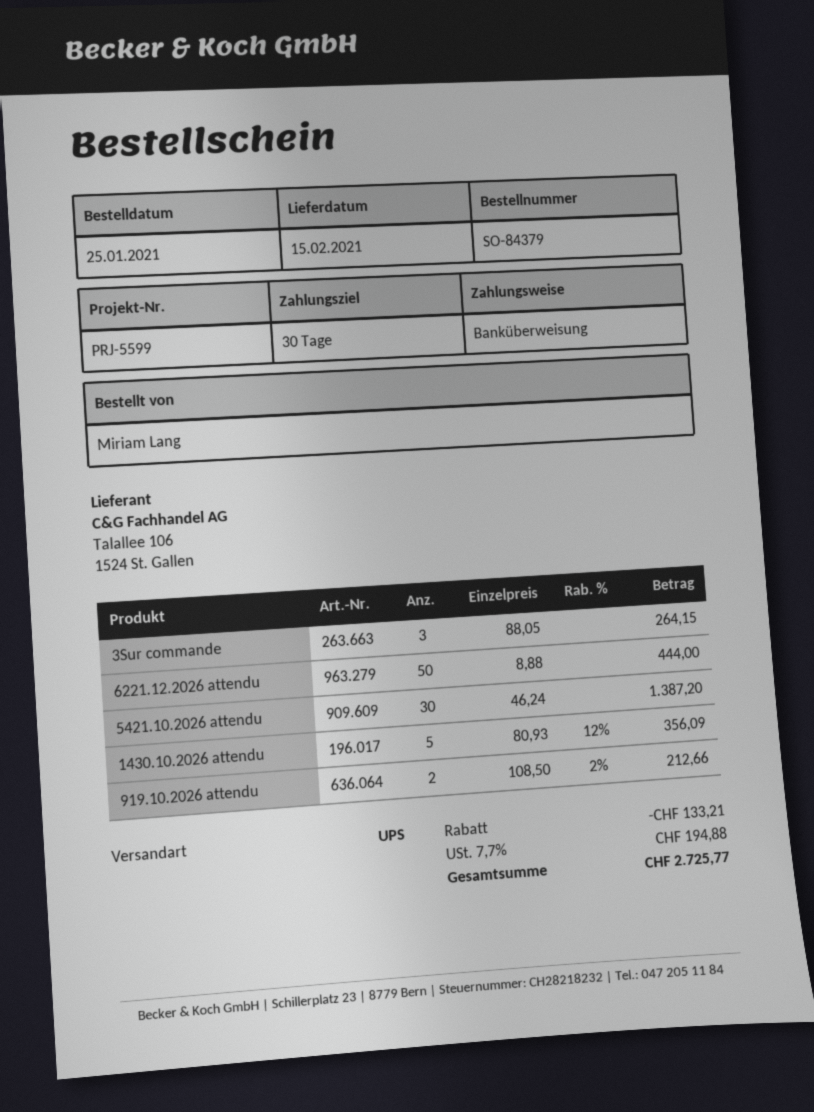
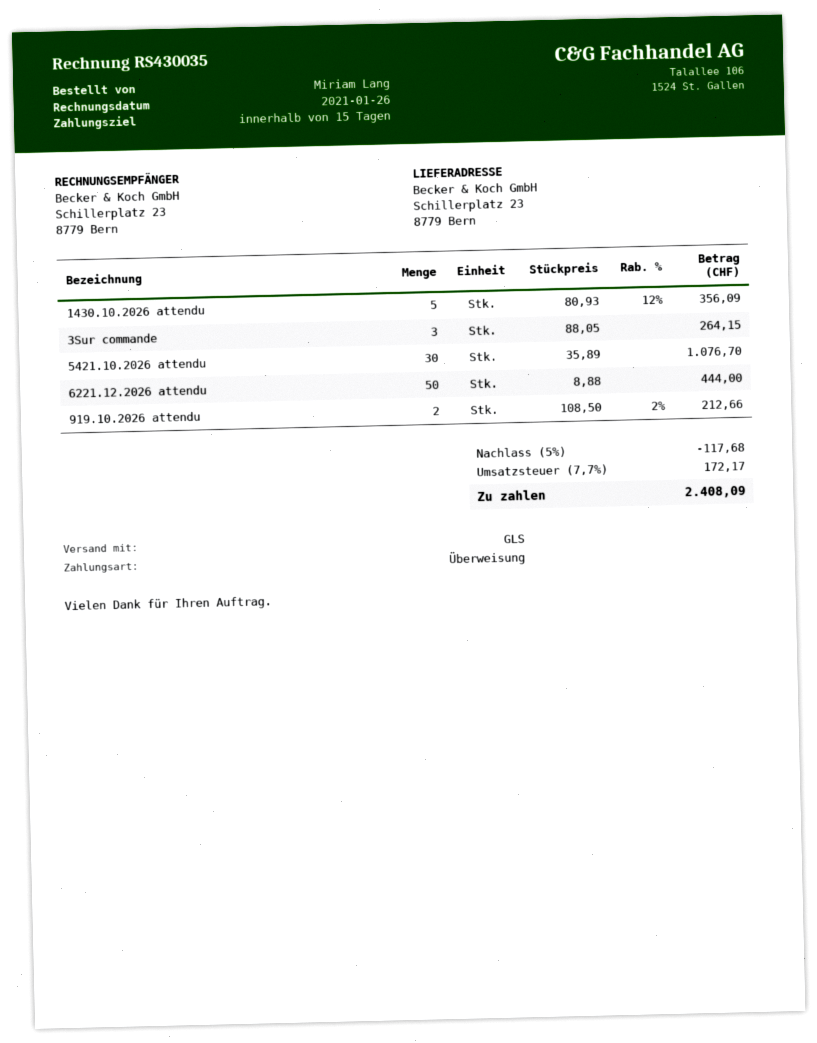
payment terms: 30 days -> 15 days
shipping method: UPS -> GLS
5421.10.2026 attendu: 30 x 46.24 = 1387.20 -> 30 x 35.89 = 1076.70
discount: 133.21 -> 117.68
tax: 7.7% = 194.88 -> 7.7% = 172.17
total: 2725.77 -> 2408.09

